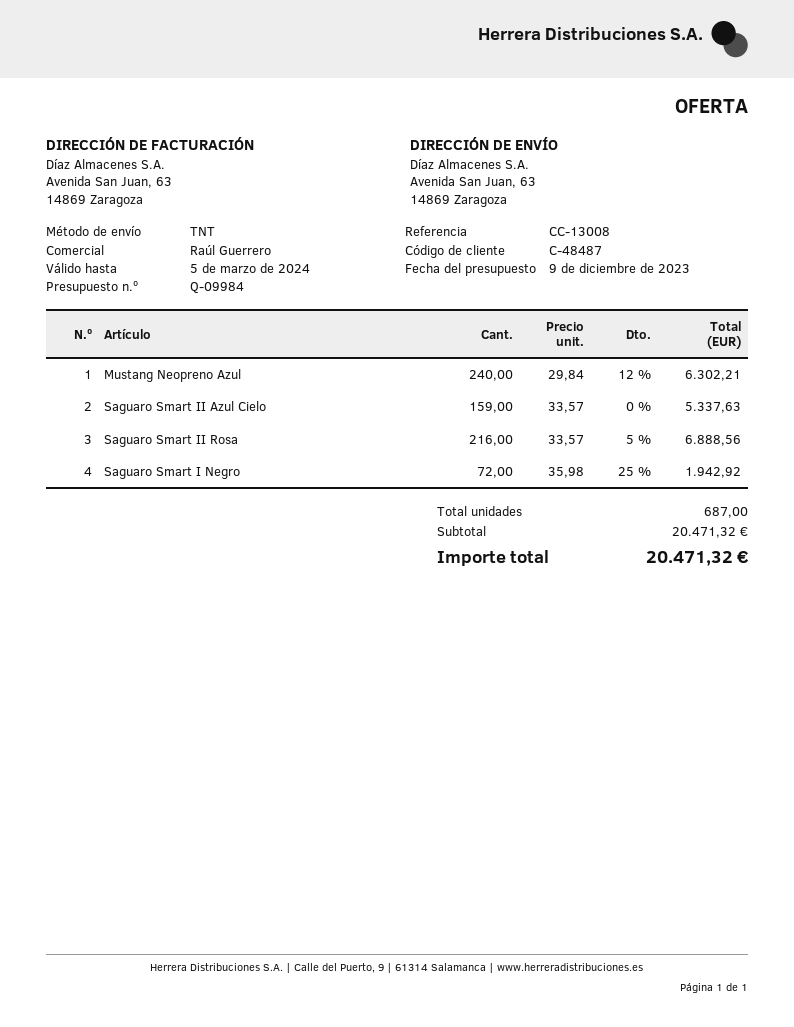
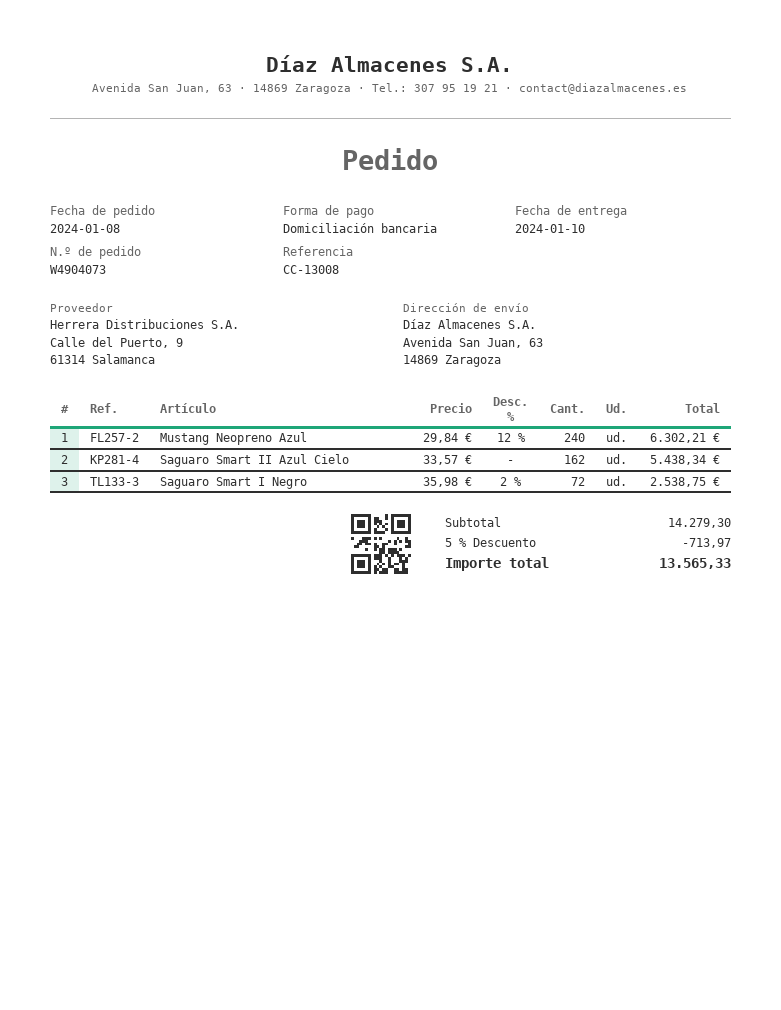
Saguaro Smart II Azul Cielo: 159 x 33.57 = 5337.63 -> 162 x 33.57 = 5438.34
Saguaro Smart II Rosa: 216 x 33.57 - 5% = 6888.56 -> none
Saguaro Smart I Negro: 72 x 35.98 - 25% = 1942.92 -> 72 x 35.98 - 2% = 2538.75
subtotal: 20471.32 -> 14279.30
discount: none -> 5% = 713.97
total: 20471.32 -> 13565.33

